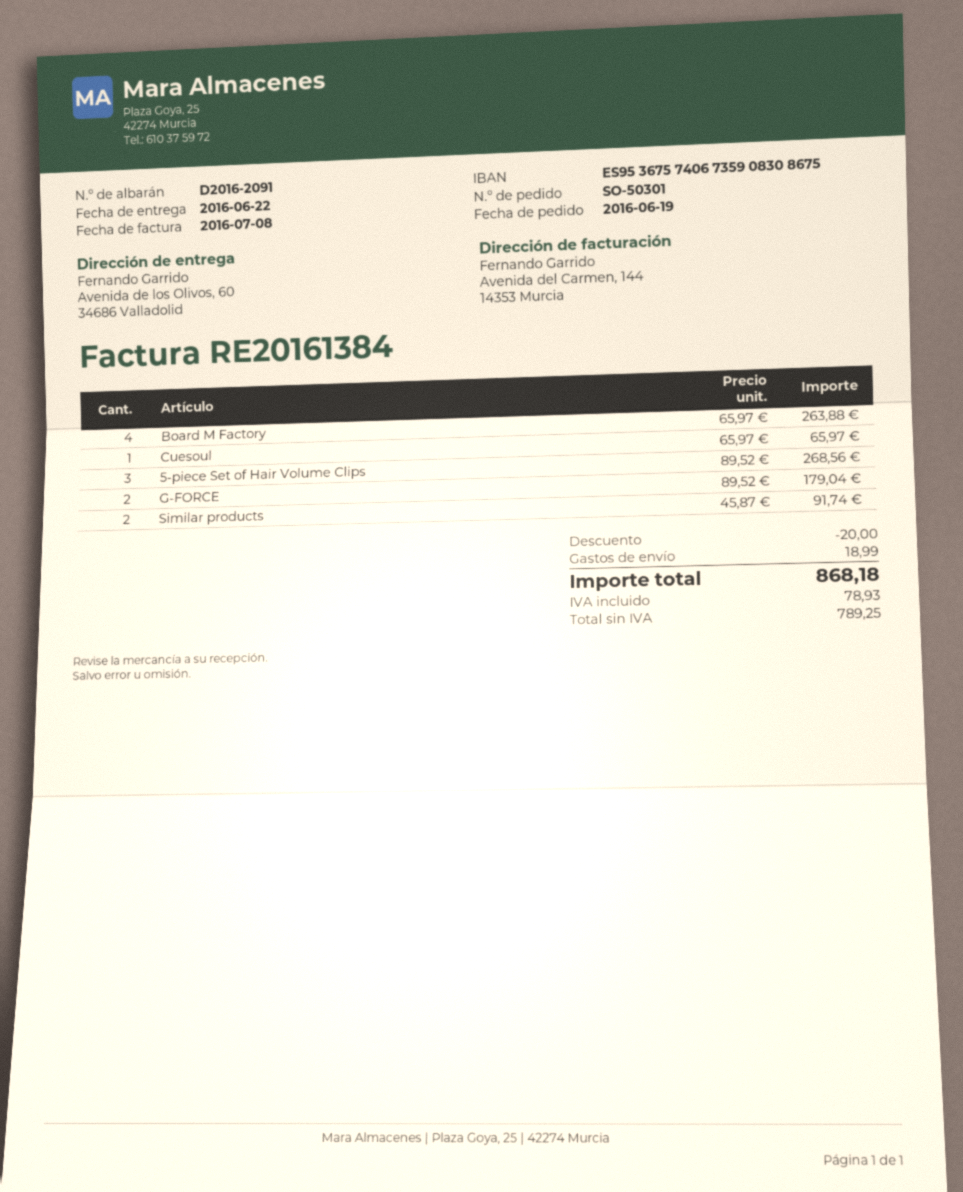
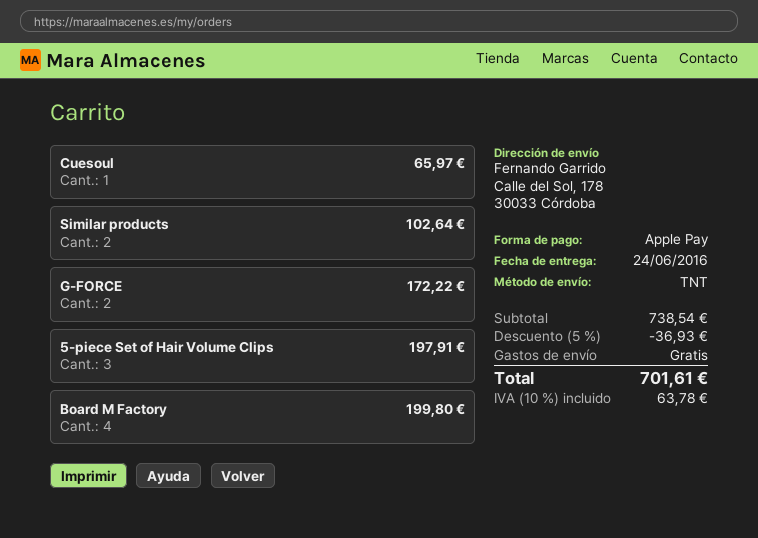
delivery date: 2016-06-22 -> 2016-06-24
ship to: Avenida de los Olivos, 60, 34686 Valladolid -> Calle del Sol, 178, 30033 Córdoba
Board M Factory: 4 for 263.88 -> 4 for 199.80
5-piece Set of Hair Volume Clips: 3 for 268.56 -> 3 for 197.91
G-FORCE: 2 for 179.04 -> 2 for 172.22
Similar products: 2 for 91.74 -> 2 for 102.64
discount: 20.00 -> 36.93
shipping: 18.99 -> 0.00
tax: 78.93 -> 63.78
total: 868.18 -> 701.61

